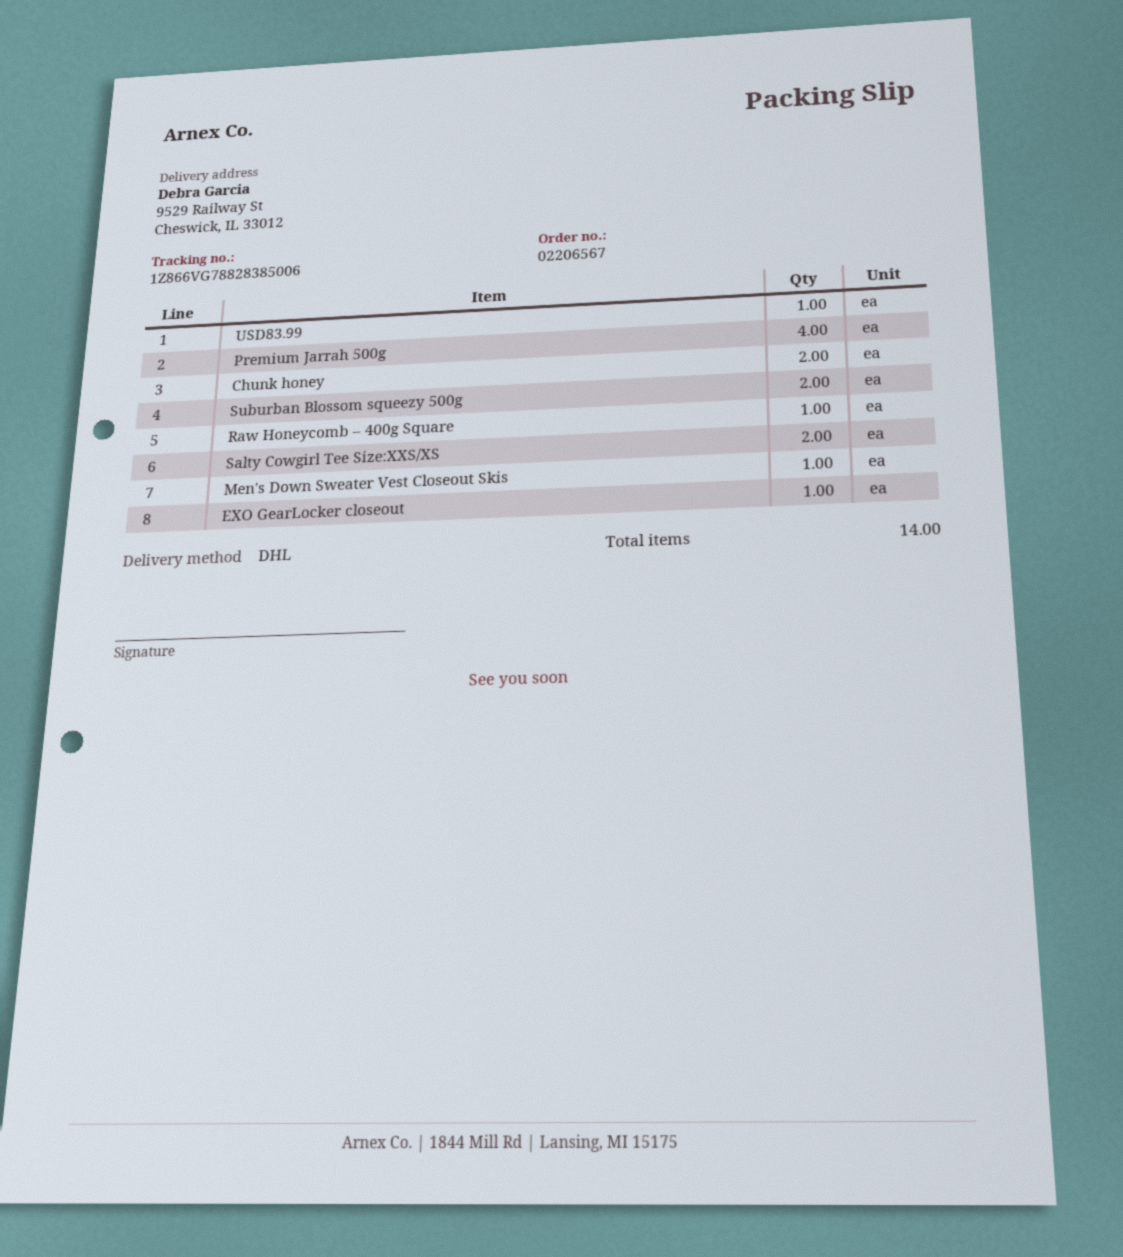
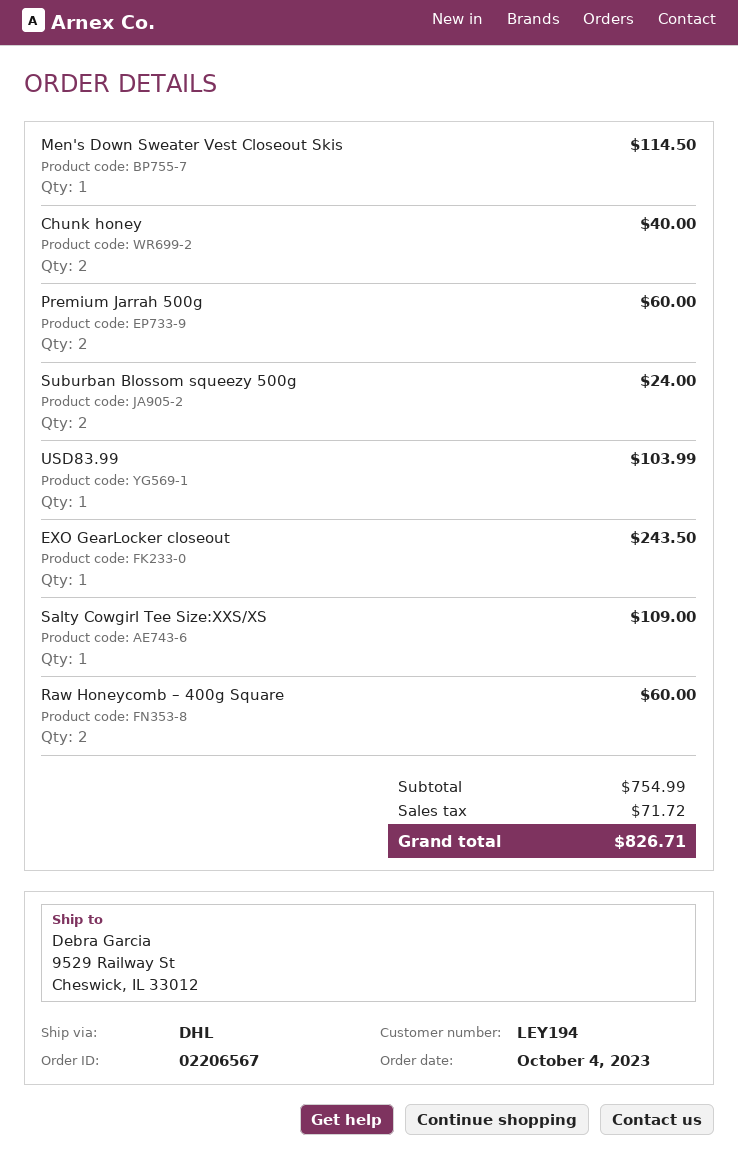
Premium Jarrah 500g: 4 -> 2
Raw Honeycomb – 400g Square: 1 -> 2
Salty Cowgirl Tee Size:XXS/XS: 2 -> 1

